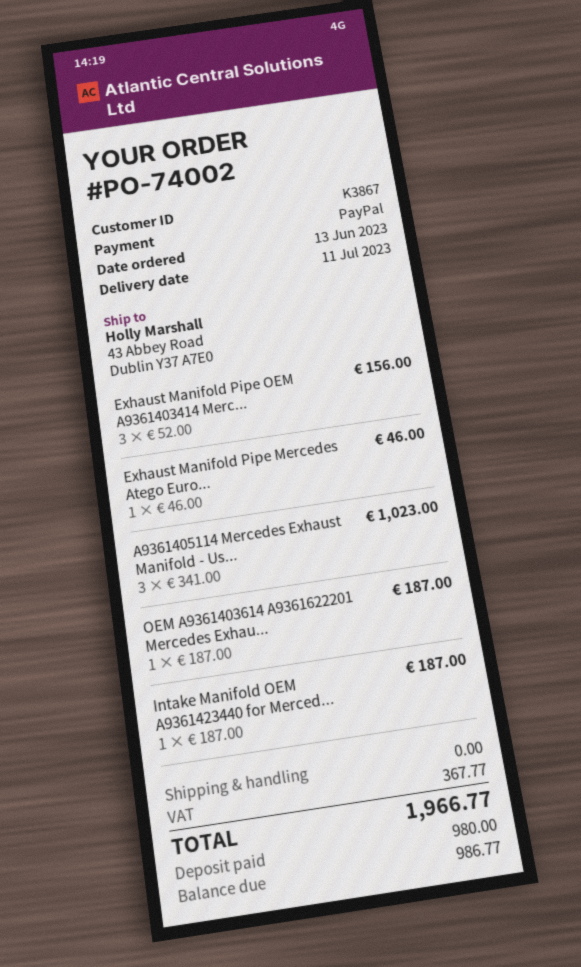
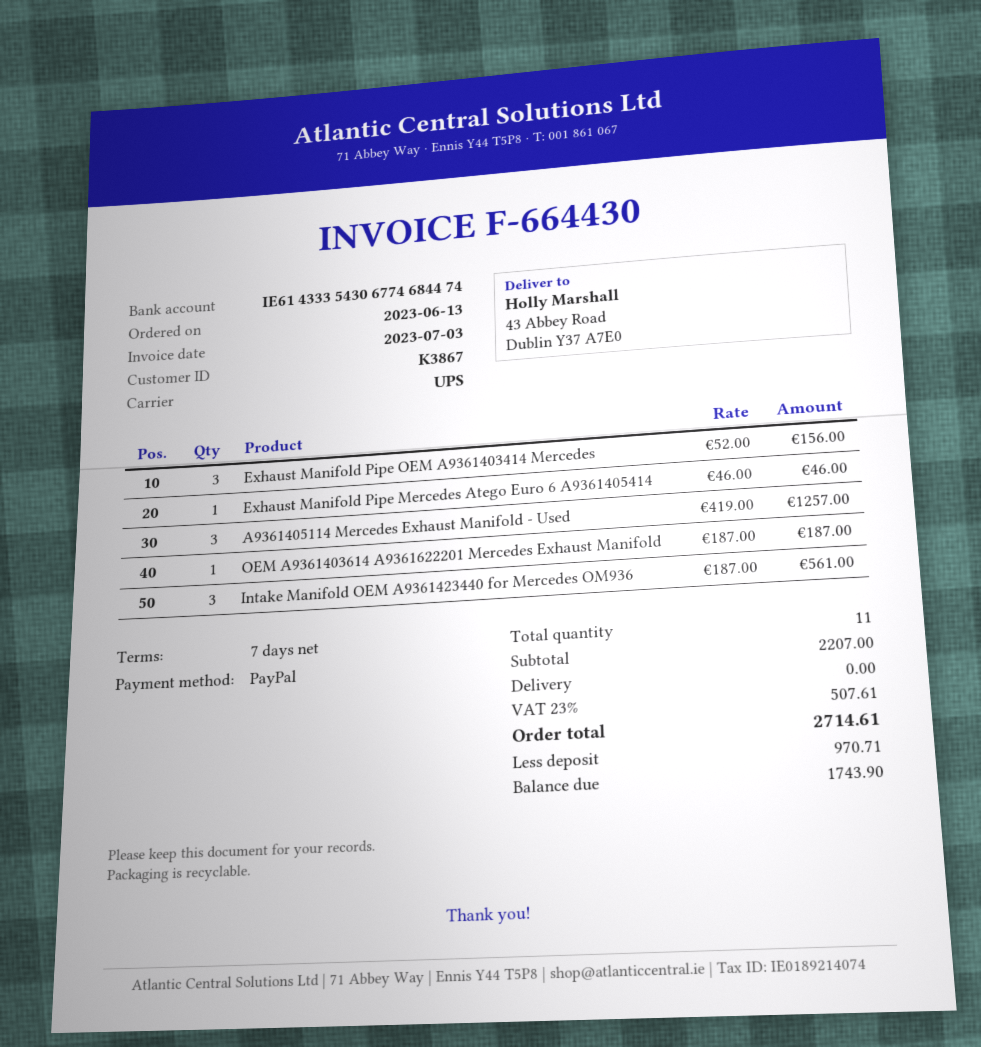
A9361405114 Mercedes Exhaust Manifold - Us...: 3 x 341.00 = 1023.00 -> 3 x 419.00 = 1257.00
Intake Manifold OEM A9361423440 for Merced...: 1 x 187.00 = 187.00 -> 3 x 187.00 = 561.00
tax: 367.77 -> 507.61
total: 1966.77 -> 2714.61
deposit: 980.00 -> 970.71
balance: 986.77 -> 1743.90

